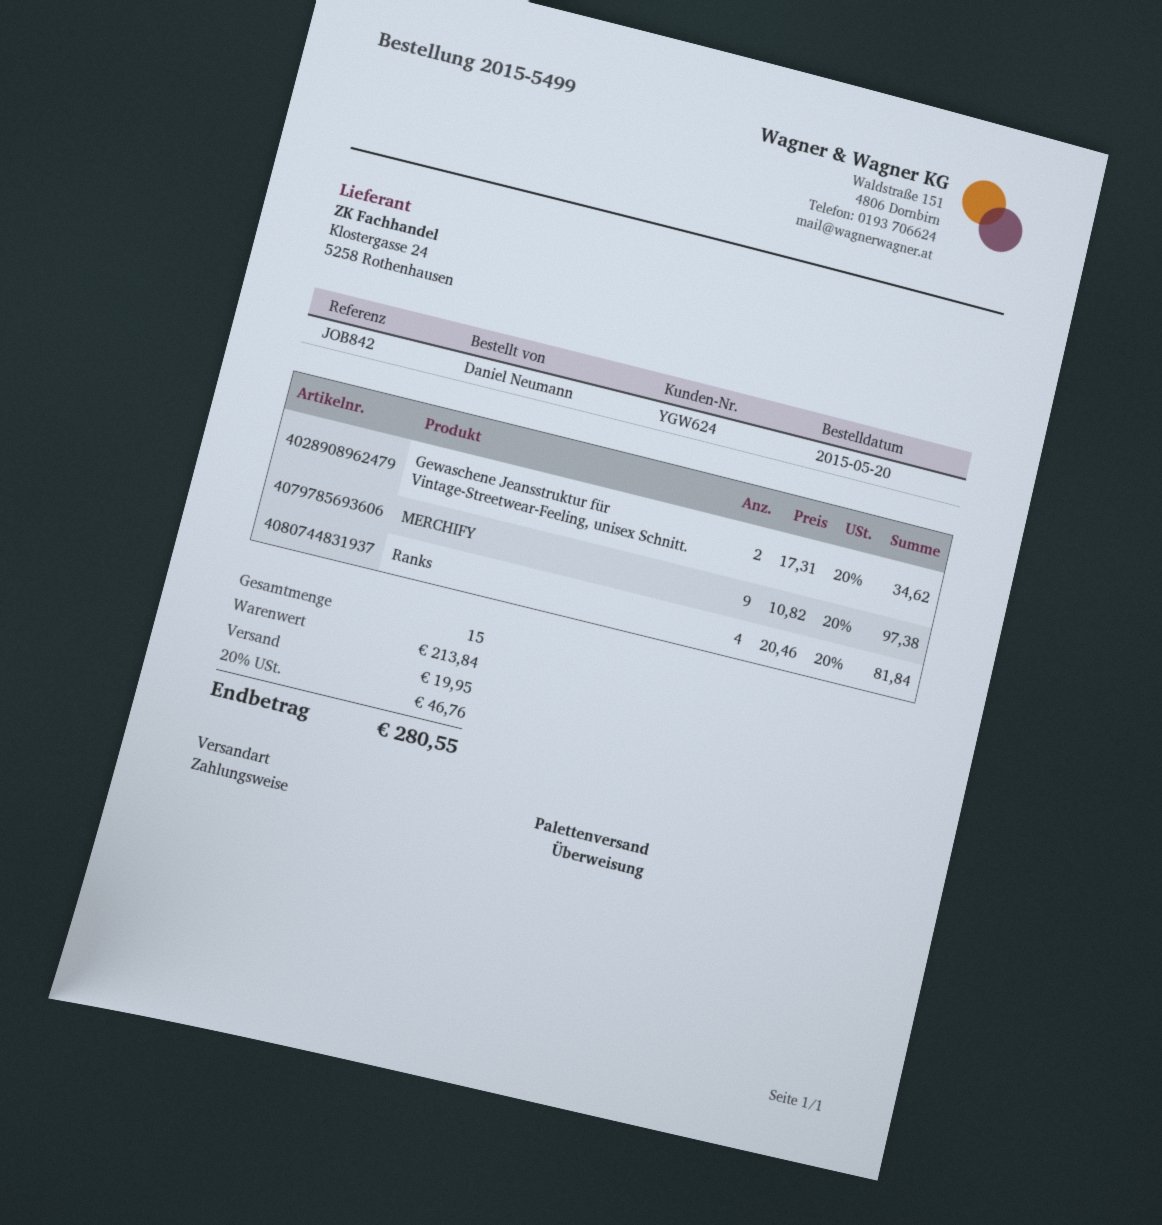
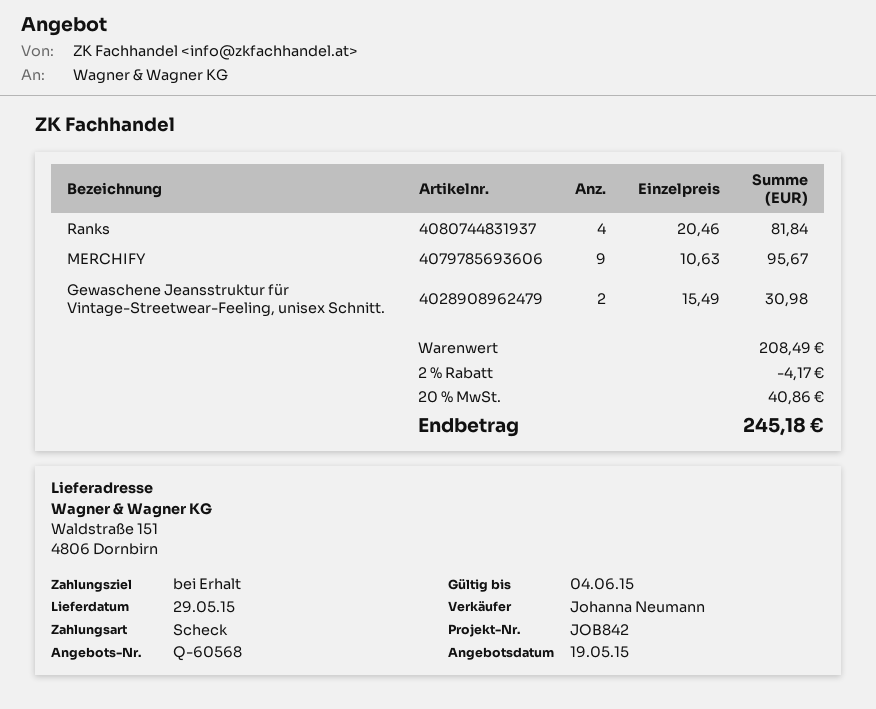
payment method: bank transfer -> cheque
Gewaschene Jeansstruktur für Vintage-Streetwear-Feeling, unisex Schnitt.: 2 x 17.31 = 34.62 -> 2 x 15.49 = 30.98
MERCHIFY: 9 x 10.82 = 97.38 -> 9 x 10.63 = 95.67
subtotal: 213.84 -> 208.49
discount: none -> 2% = 4.17
shipping: 19.95 -> none
tax: 20% = 46.76 -> 20% = 40.86
total: 280.55 -> 245.18

